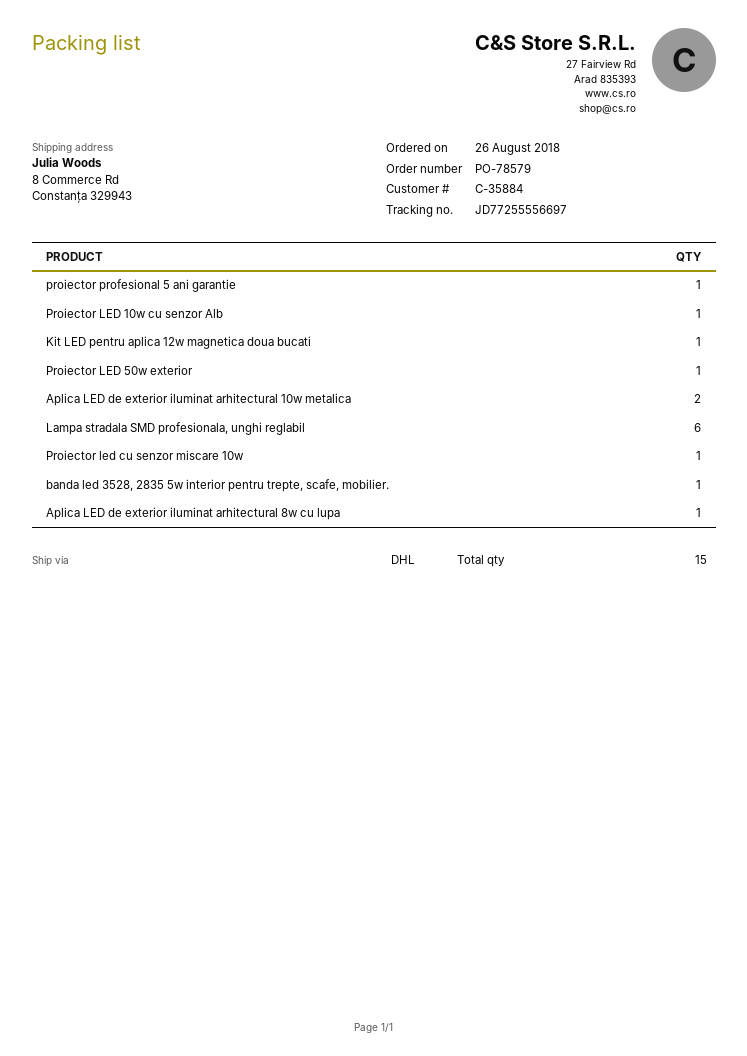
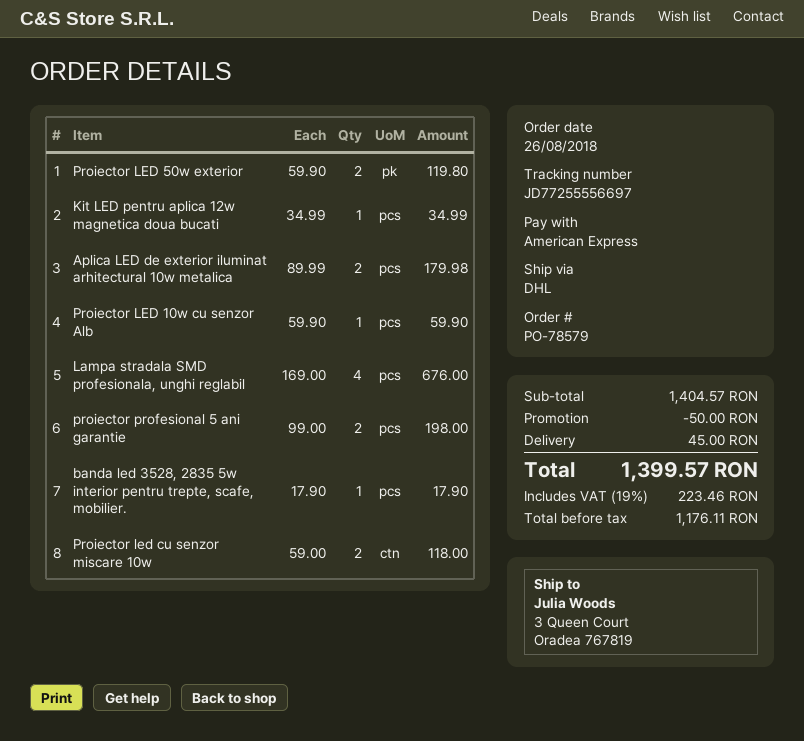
ship to: 8 Commerce Rd, Constanța 329943 -> 3 Queen Court, Oradea 767819
proiector profesional 5 ani garantie: 1 -> 2
Proiector LED 50w exterior: 1 -> 2
Lampa stradala SMD profesionala, unghi reglabil: 6 -> 4
Proiector led cu senzor miscare 10w: 1 -> 2
Aplica LED de exterior iluminat arhitectural 8w cu lupa: 1 -> none

